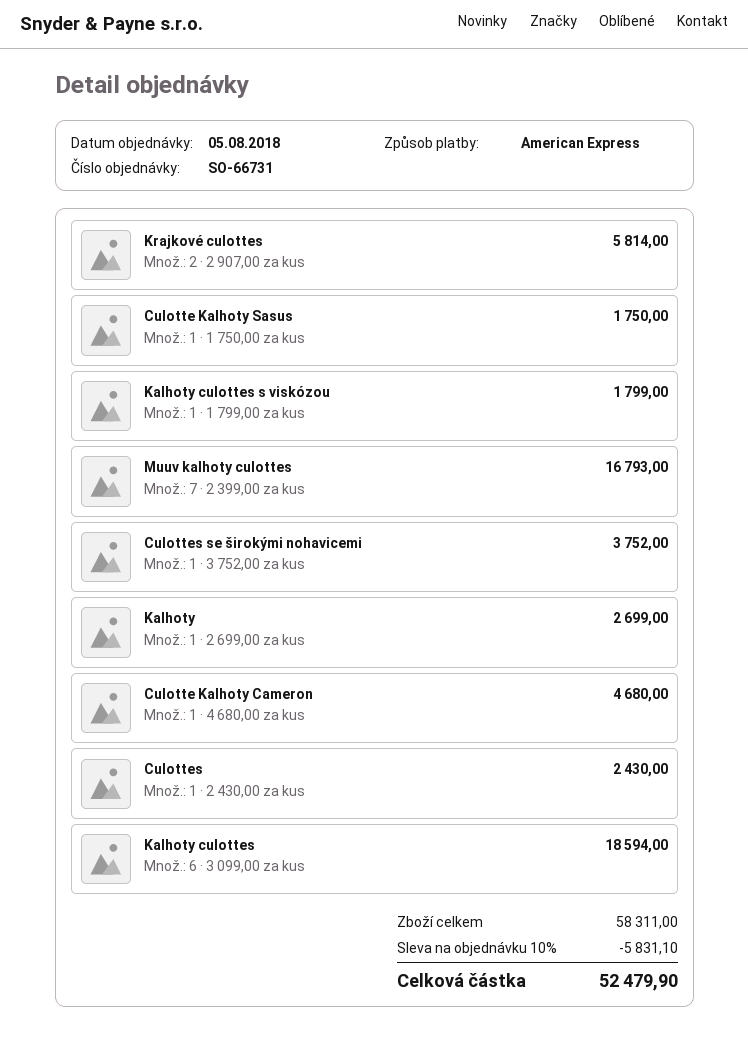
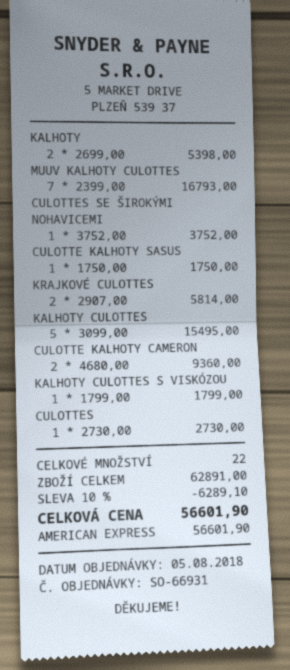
order number: SO-66731 -> SO-66931
Kalhoty: 1 x 2699.00 = 2699.00 -> 2 x 2699.00 = 5398.00
Culotte Kalhoty Cameron: 1 x 4680.00 = 4680.00 -> 2 x 4680.00 = 9360.00
Culottes: 1 x 2430.00 = 2430.00 -> 1 x 2730.00 = 2730.00
Kalhoty culottes: 6 x 3099.00 = 18594.00 -> 5 x 3099.00 = 15495.00
subtotal: 58311.00 -> 62891.00
discount: 10% = 5831.10 -> 10% = 6289.10
total: 52479.90 -> 56601.90

